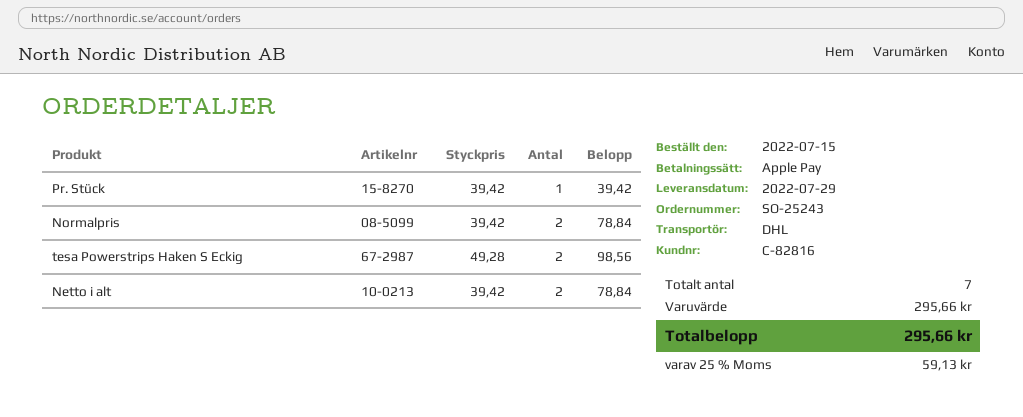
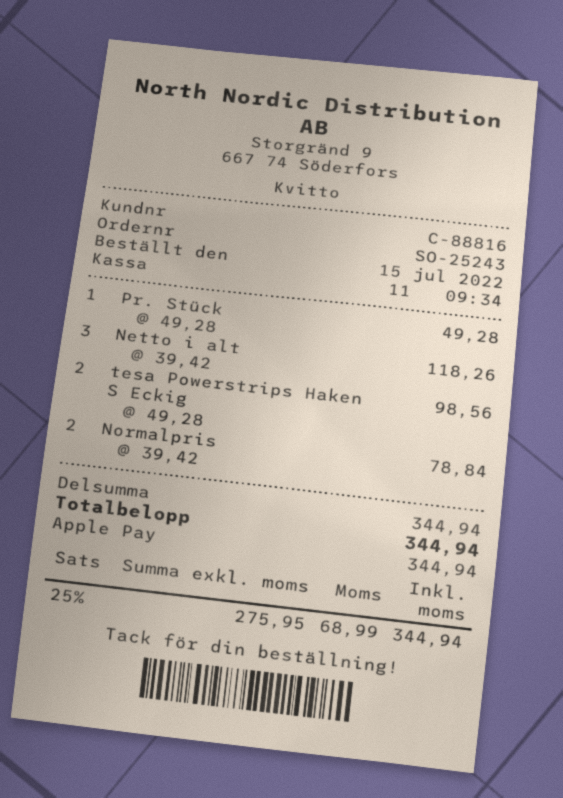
customer number: C-82816 -> C-88816
Pr. Stück: 1 x 39.42 = 39.42 -> 1 x 49.28 = 49.28
Netto i alt: 2 x 39.42 = 78.84 -> 3 x 39.42 = 118.26
subtotal: 295.66 -> 344.94
tax: 25% = 59.13 -> 25% = 68.99
total: 295.66 -> 344.94

